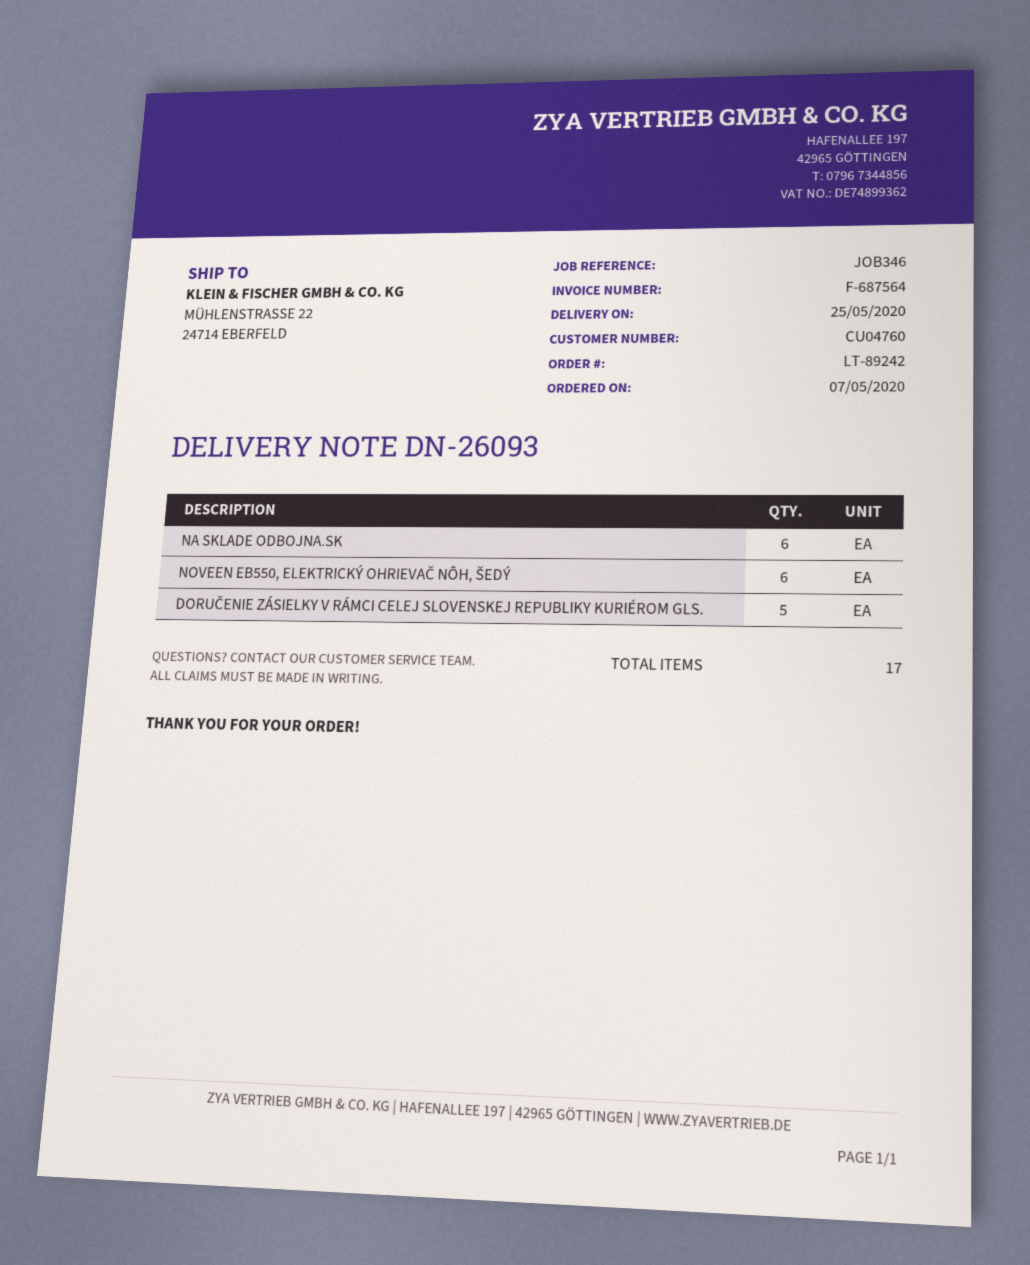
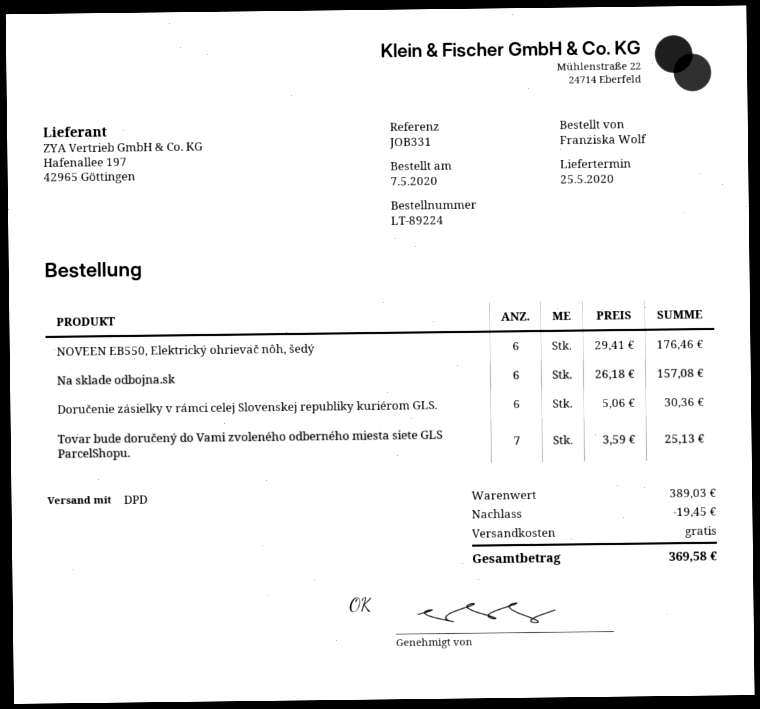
order number: LT-89242 -> LT-89224
reference: JOB346 -> JOB331
DORUČENIE ZÁSIELKY V RÁMCI CELEJ SLOVENSKEJ REPUBLIKY KURIÉROM GLS.: 5 -> 6
Tovar bude doručený do Vami zvoleného odberného miesta siete GLS ParcelShopu.: none -> 7

